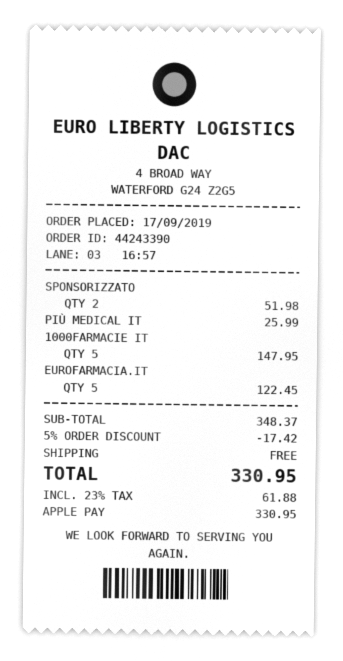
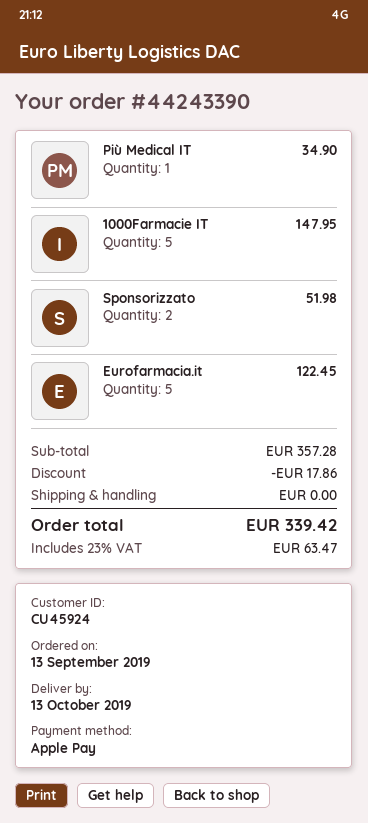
order date: 2019-09-17 -> 2019-09-13
PIÙ MEDICAL IT: 1 for 25.99 -> 1 for 34.90
subtotal: 348.37 -> 357.28
discount: 17.42 -> 17.86
tax: 23% = 61.88 -> 23% = 63.47
total: 330.95 -> 339.42

